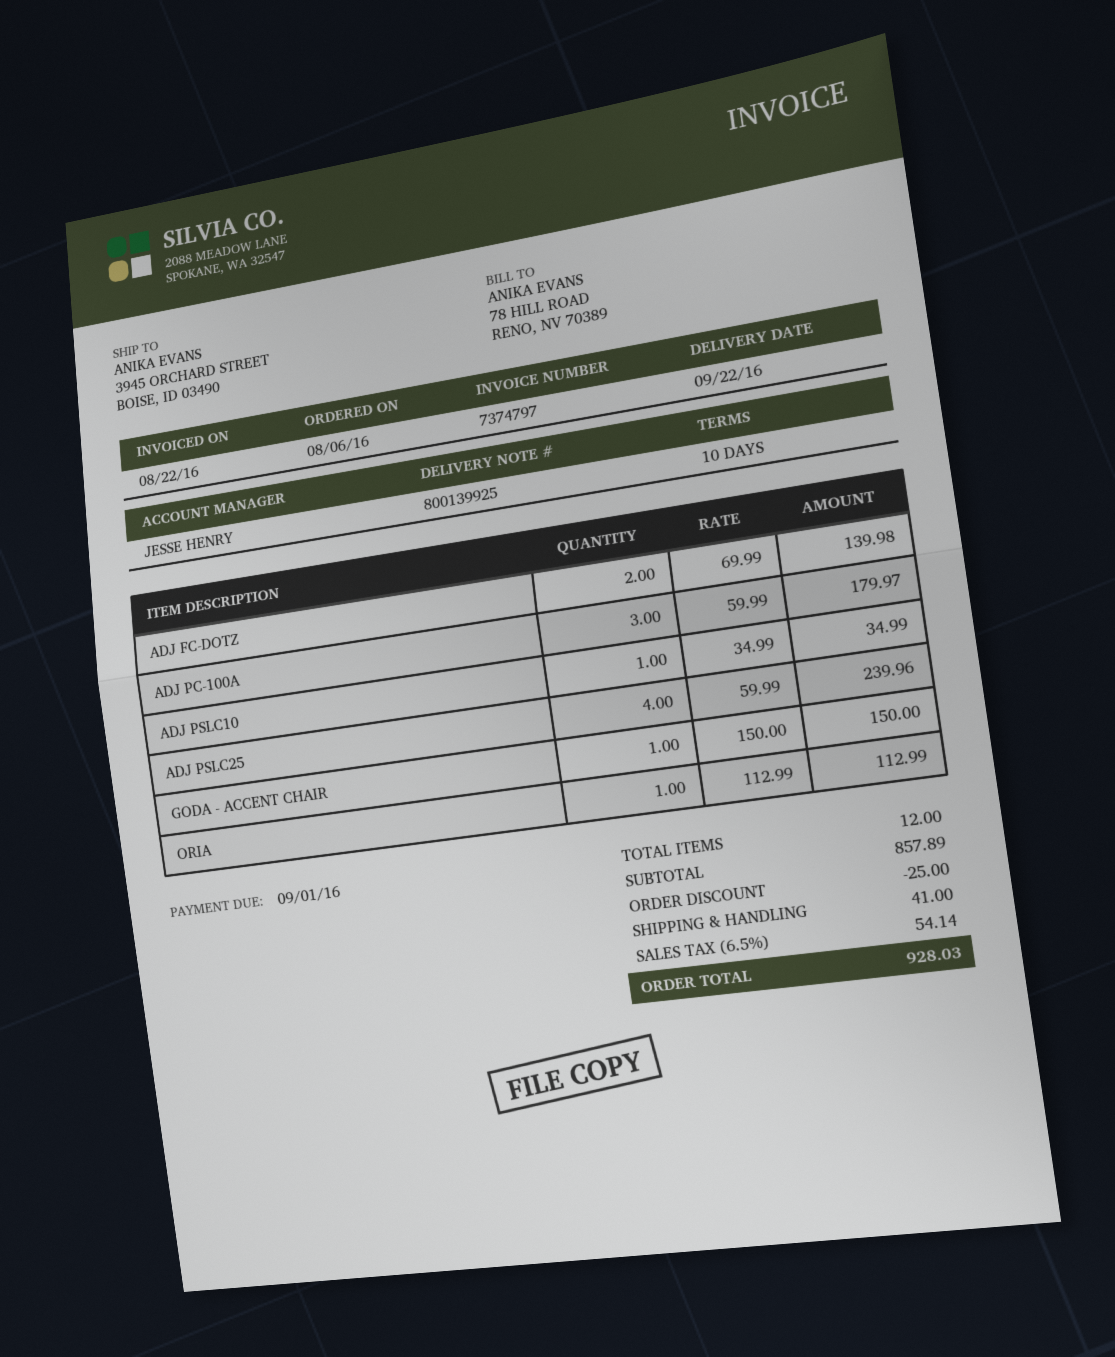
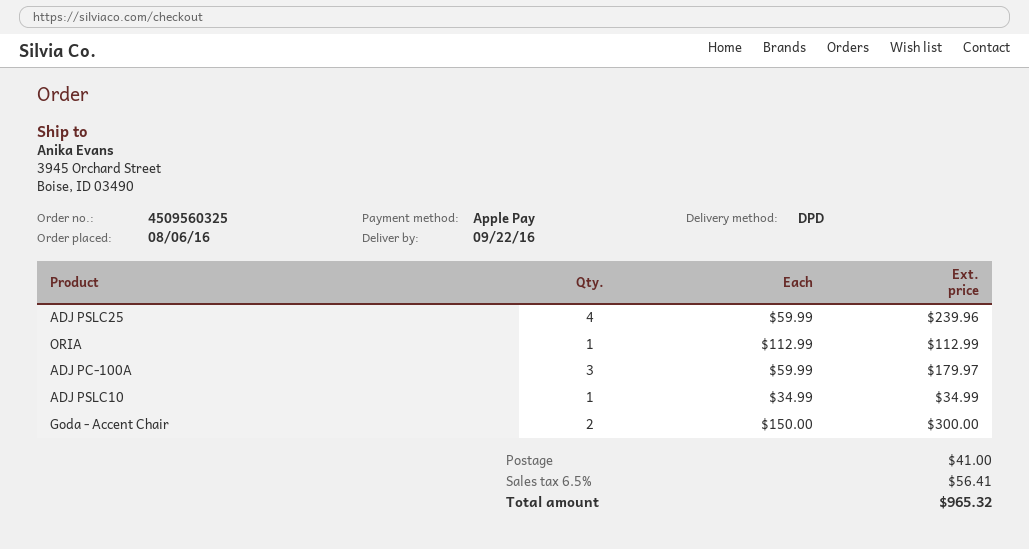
ADJ FC-DOTZ: 2 x 69.99 = 139.98 -> none
GODA - ACCENT CHAIR: 1 x 150.00 = 150.00 -> 2 x 150.00 = 300.00
discount: 25.00 -> none
tax: 6.5% = 54.14 -> 6.5% = 56.41
total: 928.03 -> 965.32

